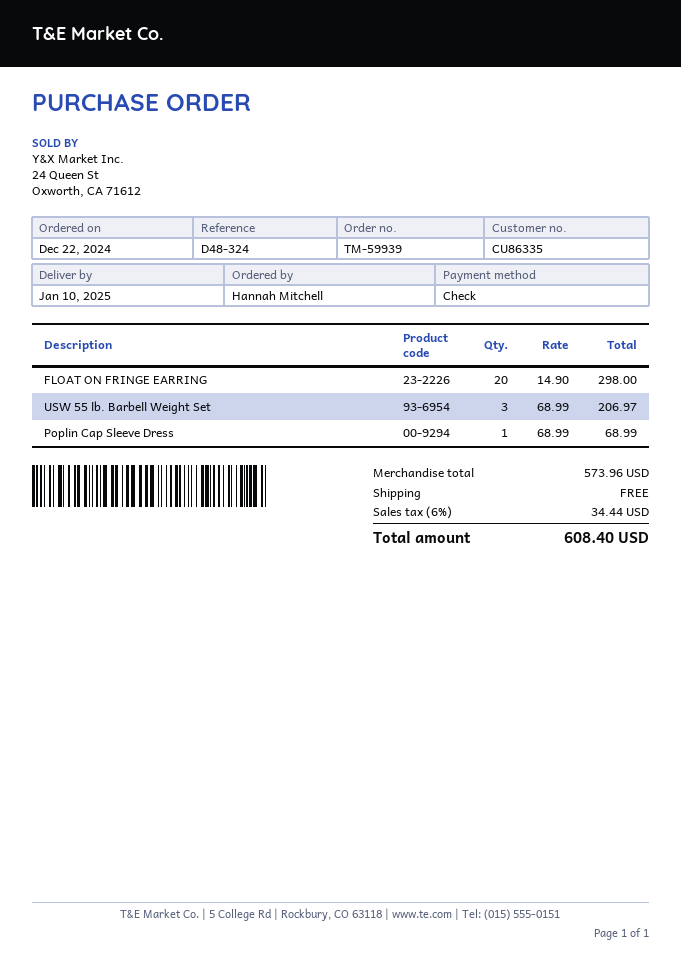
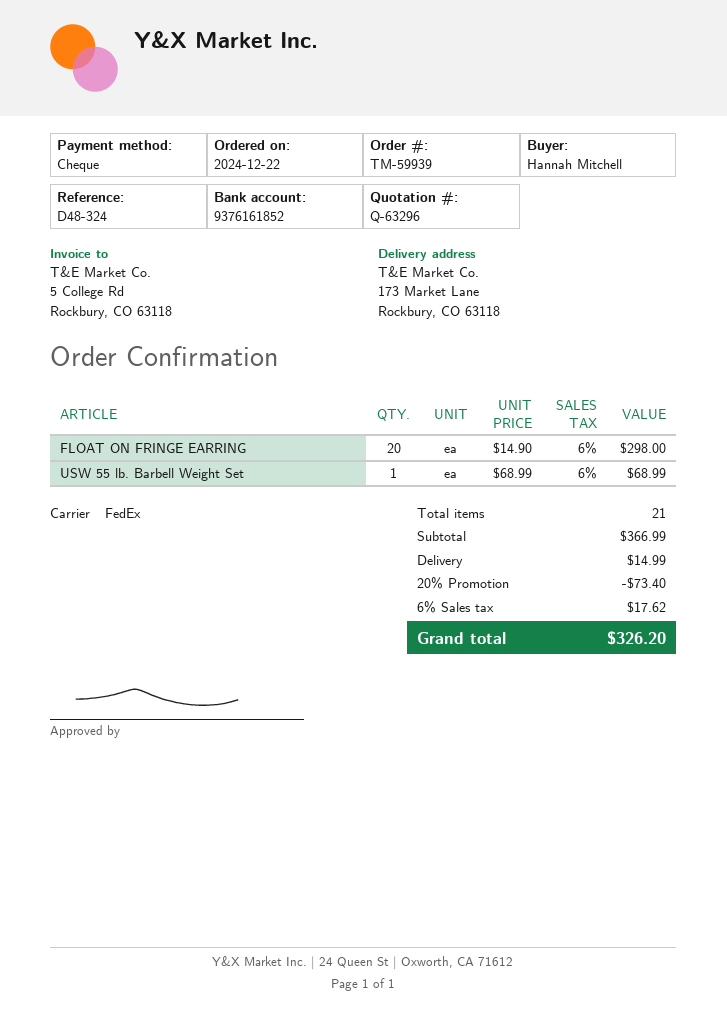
USW 55 lb. Barbell Weight Set: 3 x 68.99 = 206.97 -> 1 x 68.99 = 68.99
Poplin Cap Sleeve Dress: 1 x 68.99 = 68.99 -> none
subtotal: 573.96 -> 366.99
discount: none -> 20% = 73.40
shipping: 0.00 -> 14.99
tax: 6% = 34.44 -> 6% = 17.62
total: 608.40 -> 326.20

